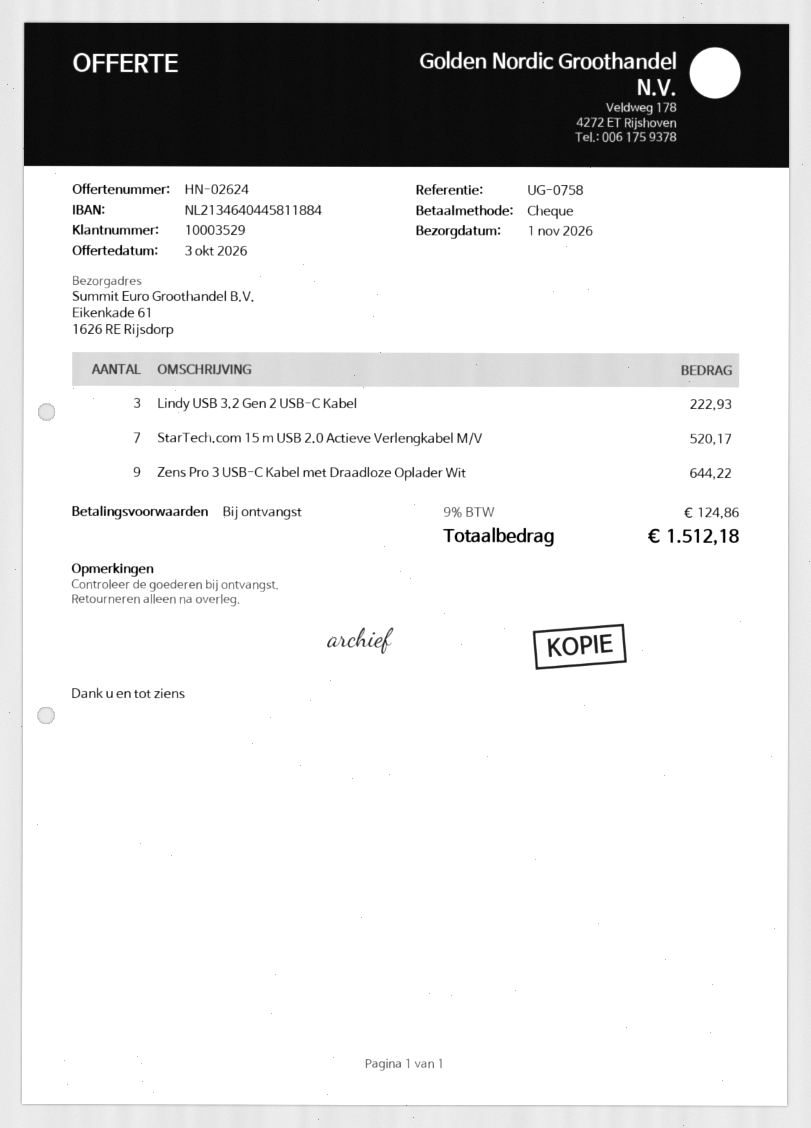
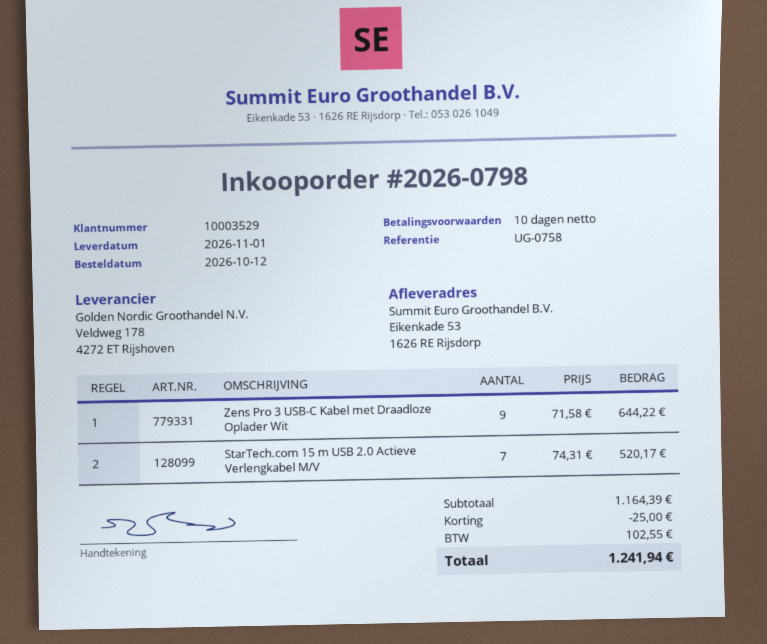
payment terms: on receipt -> 10 days
ship to: Eikenkade 61, 1626 RE Rijsdorp -> Eikenkade 53, 1626 RE Rijsdorp
Lindy USB 3.2 Gen 2 USB-C Kabel: 3 for 222.93 -> none
discount: none -> 25.00
tax: 124.86 -> 102.55
total: 1512.18 -> 1241.94

